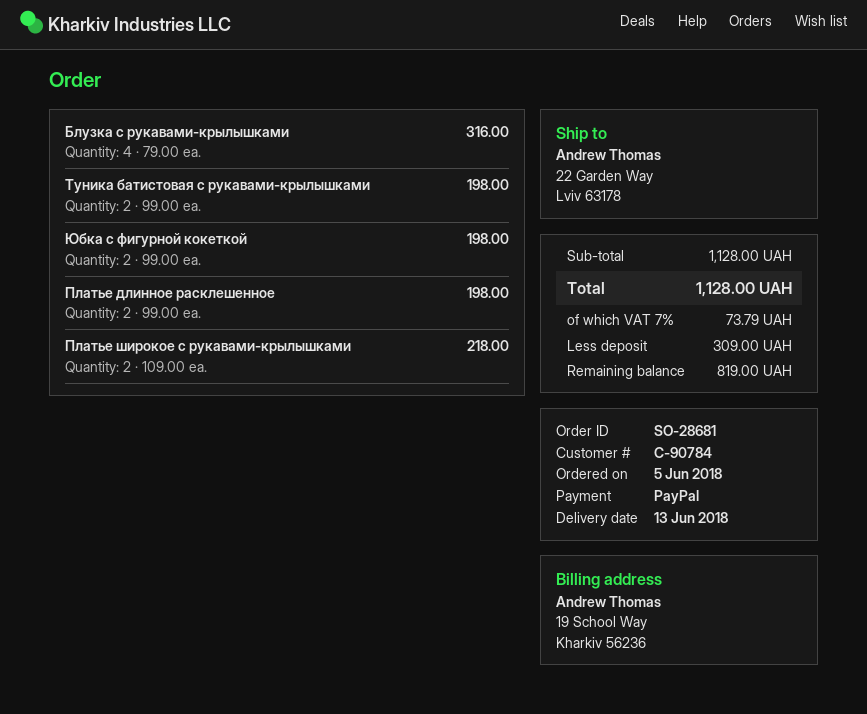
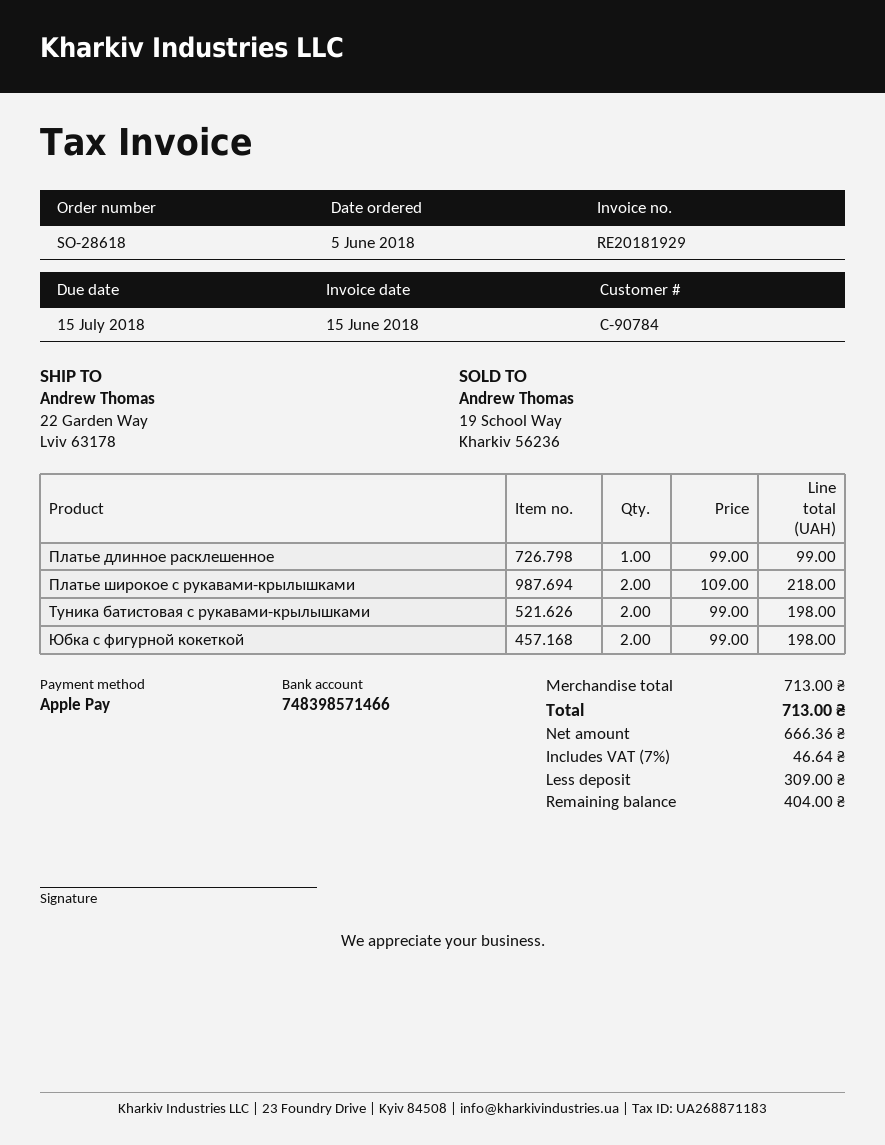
order number: SO-28681 -> SO-28618
payment method: PayPal -> Apple Pay
Блузка с рукавами-крылышками: 4 x 79.00 = 316.00 -> none
Платье длинное расклешенное: 2 x 99.00 = 198.00 -> 1 x 99.00 = 99.00
subtotal: 1128.00 -> 713.00
tax: 7% = 73.79 -> 7% = 46.64
total: 1128.00 -> 713.00
balance: 819.00 -> 404.00

